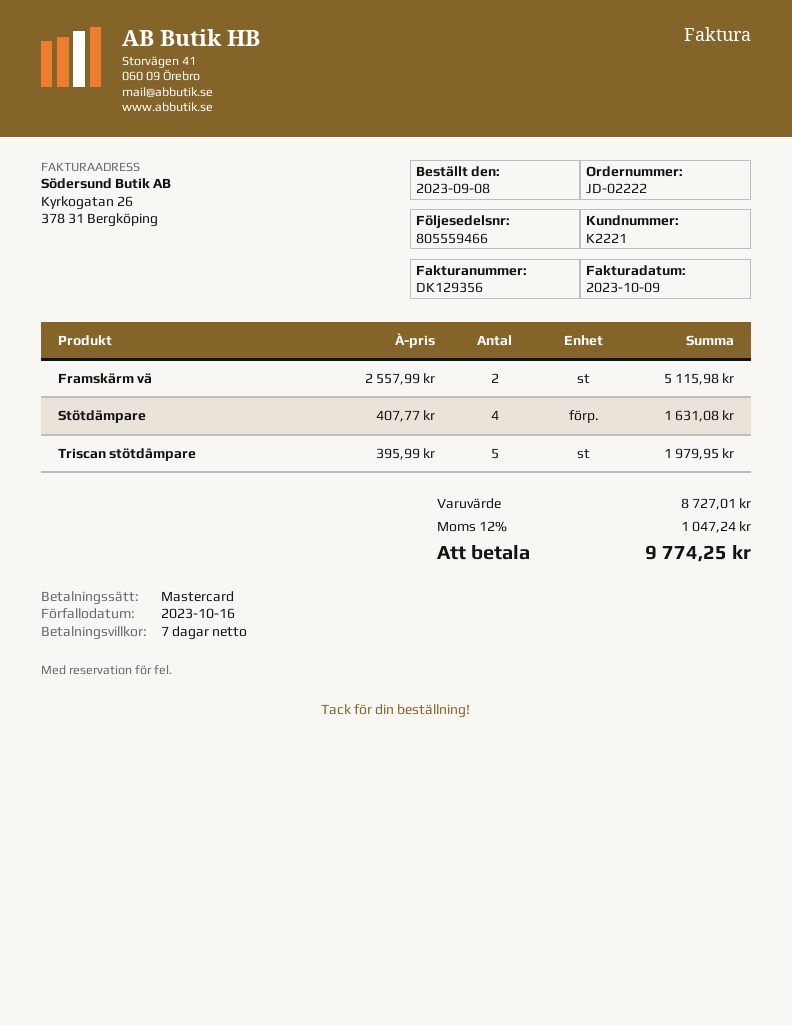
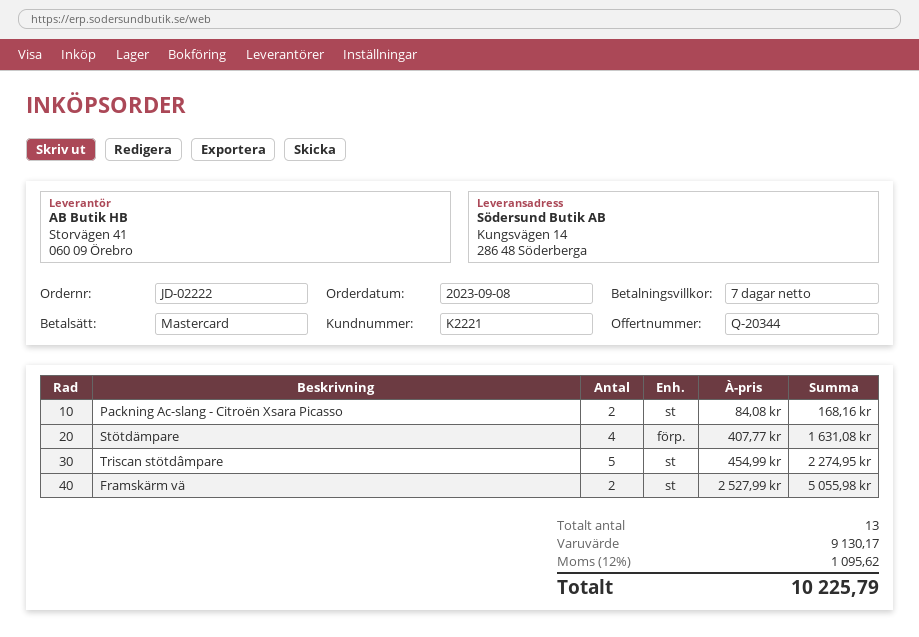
Framskärm vä: 2 x 2557.99 = 5115.98 -> 2 x 2527.99 = 5055.98
Triscan stötdâmpare: 5 x 395.99 = 1979.95 -> 5 x 454.99 = 2274.95
Packning Ac-slang - Citroën Xsara Picasso: none -> 2 x 84.08 = 168.16
subtotal: 8727.01 -> 9130.17
tax: 12% = 1047.24 -> 12% = 1095.62
total: 9774.25 -> 10225.79

